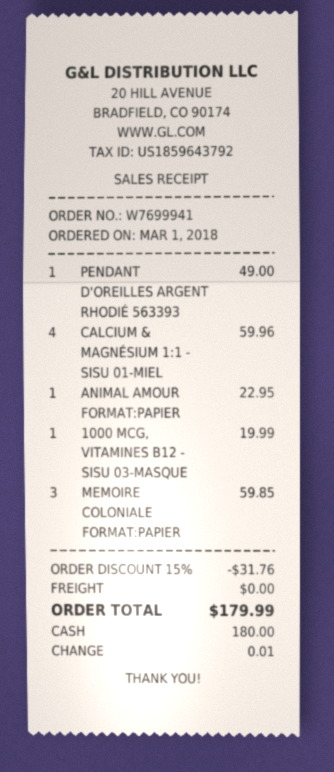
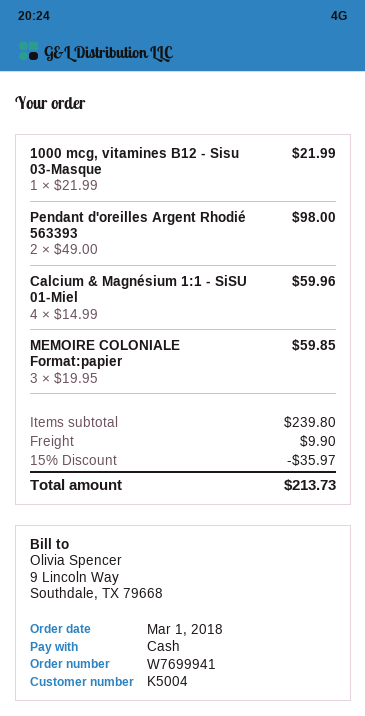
PENDANT D'OREILLES ARGENT RHODIÉ 563393: 1 for 49.00 -> 2 for 98.00
ANIMAL AMOUR FORMAT:PAPIER: 1 for 22.95 -> none
1000 MCG, VITAMINES B12 - SISU 03-MASQUE: 1 for 19.99 -> 1 for 21.99
discount: 15% = 31.76 -> 15% = 35.97
shipping: 0.00 -> 9.90
total: 179.99 -> 213.73

